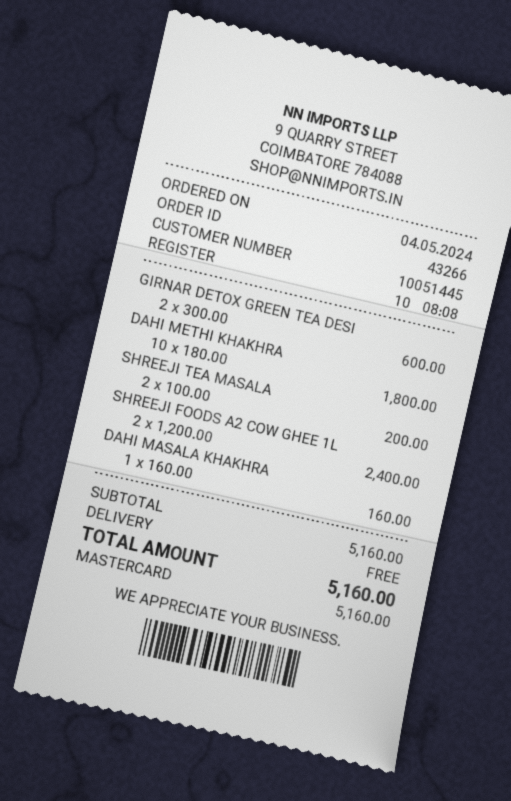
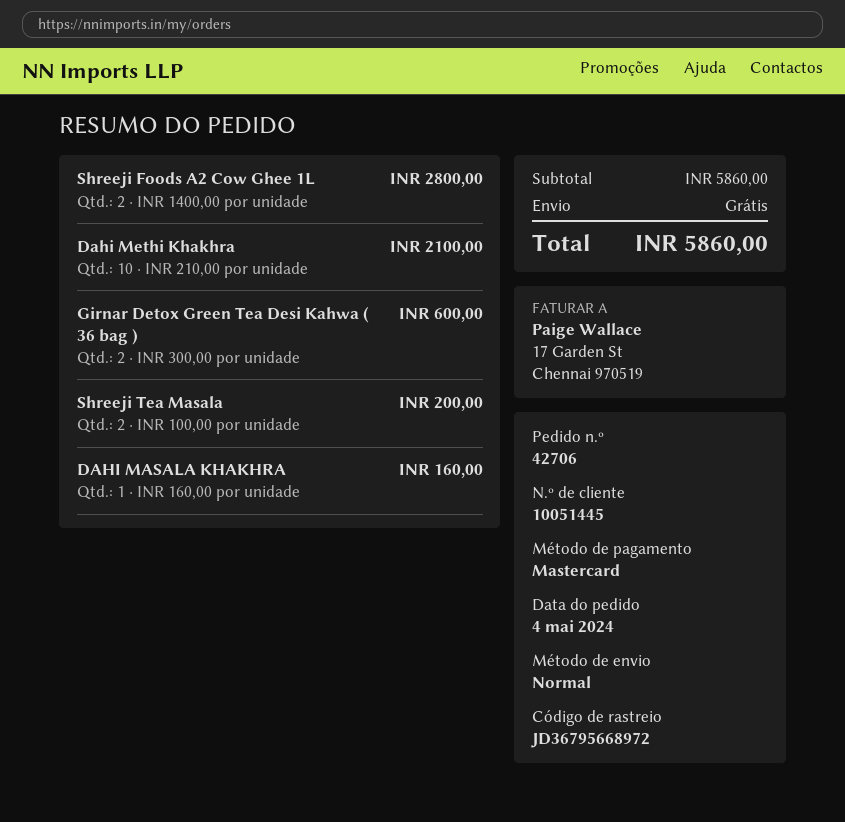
order number: 43266 -> 42706
DAHI METHI KHAKHRA: 10 x 180.00 = 1800.00 -> 10 x 210.00 = 2100.00
SHREEJI FOODS A2 COW GHEE 1L: 2 x 1200.00 = 2400.00 -> 2 x 1400.00 = 2800.00
subtotal: 5160.00 -> 5860.00
total: 5160.00 -> 5860.00

